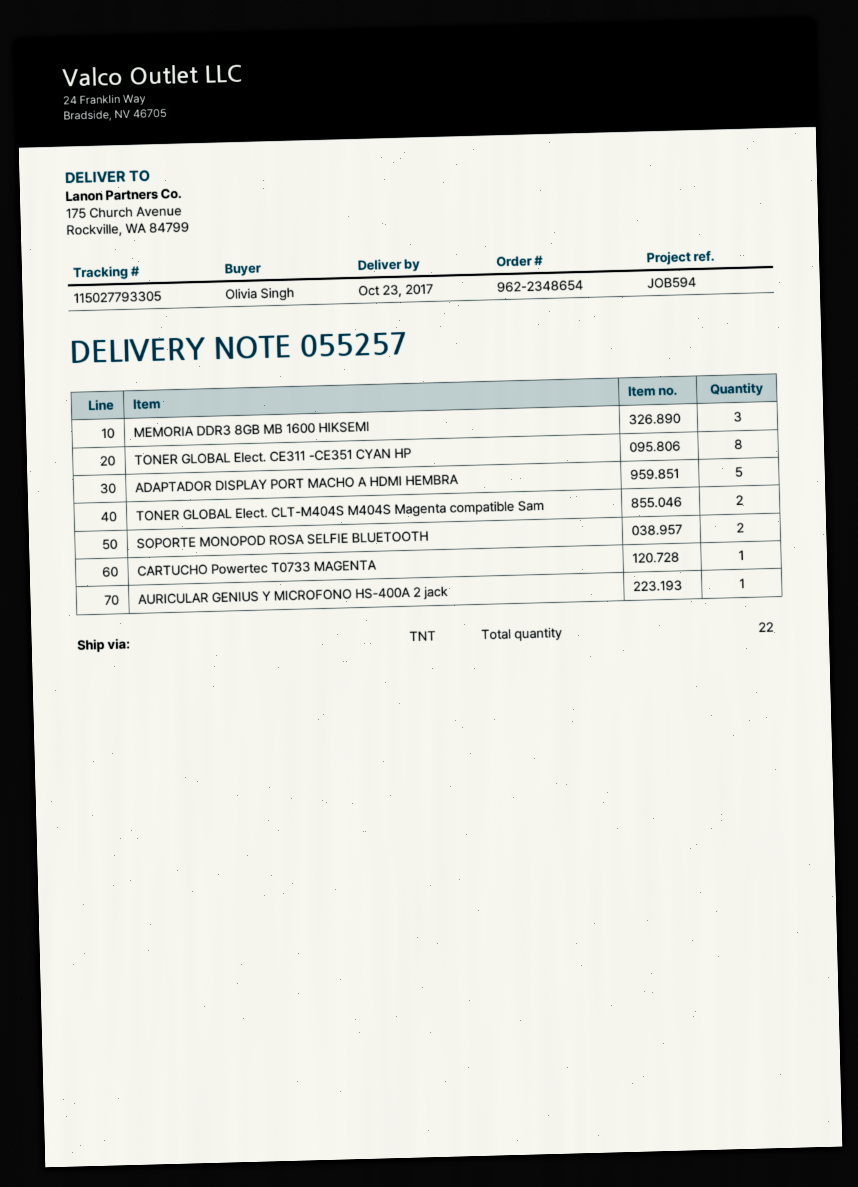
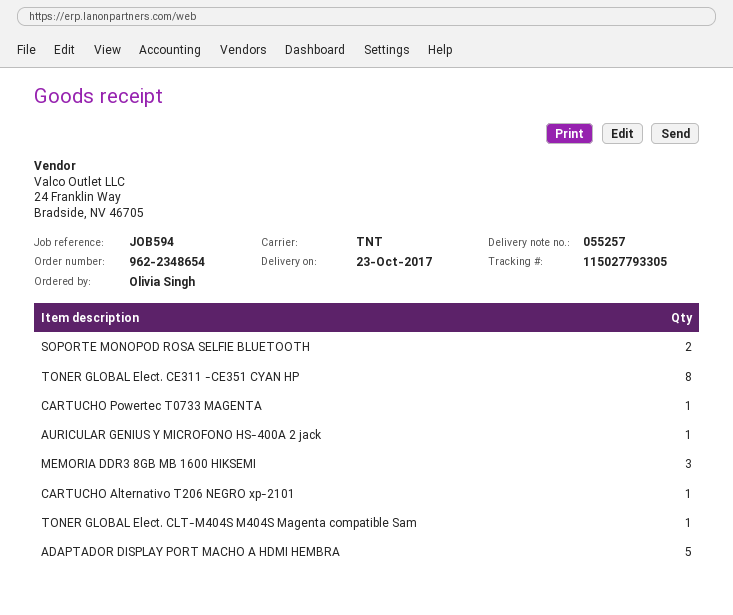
TONER GLOBAL Elect. CLT-M404S M404S Magenta compatible Sam: 2 -> 1
CARTUCHO Alternativo T206 NEGRO xp-2101: none -> 1

